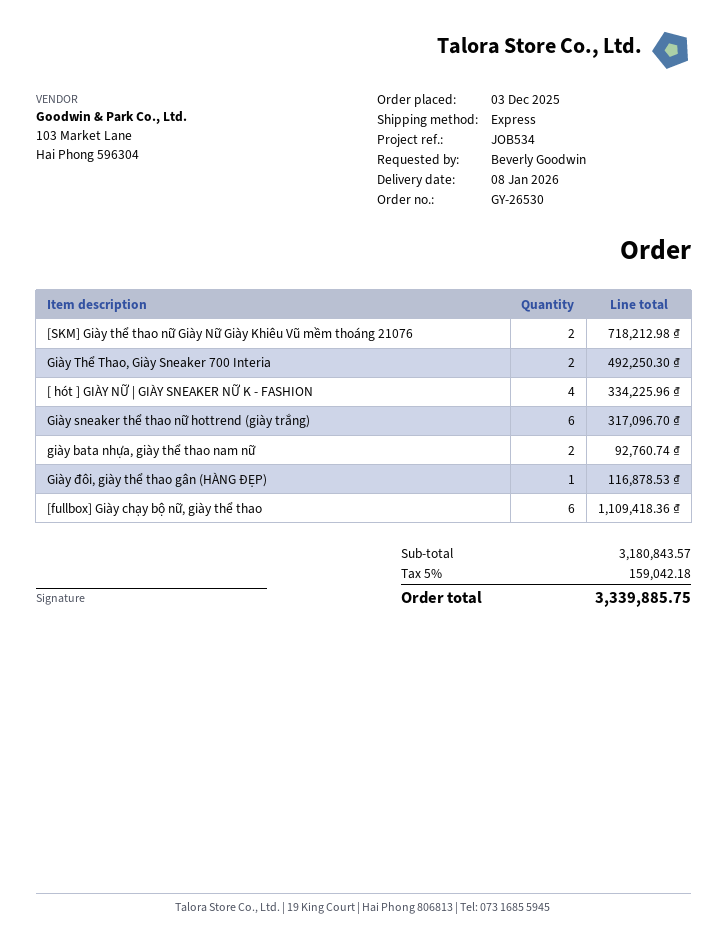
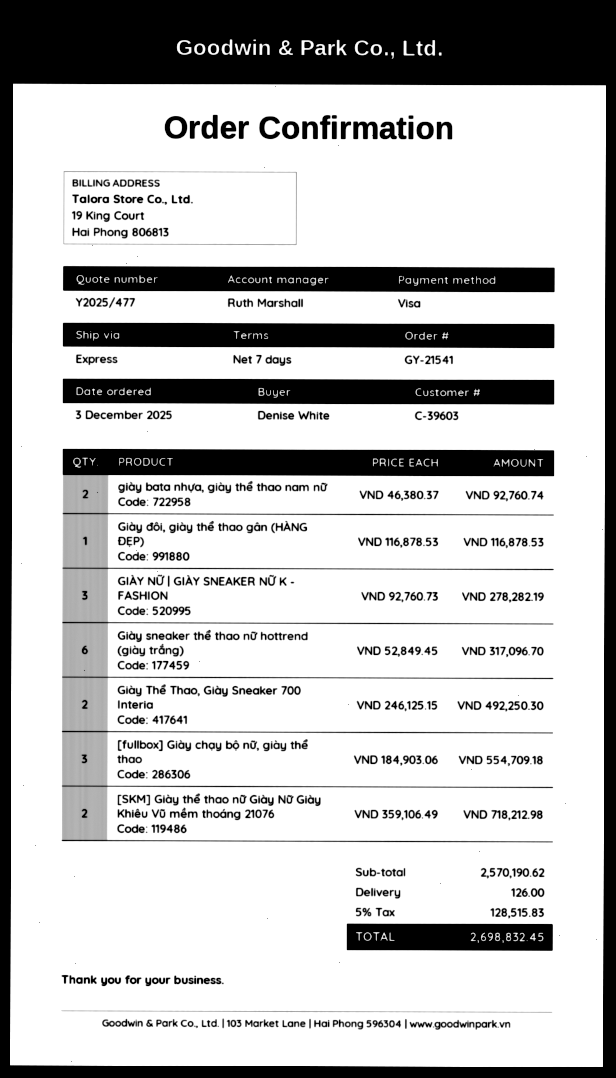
order number: GY-26530 -> GY-21541
ordered by: Beverly Goodwin -> Denise White
[ hót ] GIÀY NỮ | GIÀY SNEAKER NỮ K - FASHION: 4 for 334225.96 -> none
[fullbox] Giày chạy bộ nữ, giày thể thao: 6 for 1109418.36 -> 3 for 554709.18
GIÀY NỮ | GIÀY SNEAKER NỮ K - FASHION: none -> 3 for 278282.19
subtotal: 3180843.57 -> 2570190.62
shipping: none -> 126.00
tax: 5% = 159042.18 -> 5% = 128515.83
total: 3339885.75 -> 2698832.45

